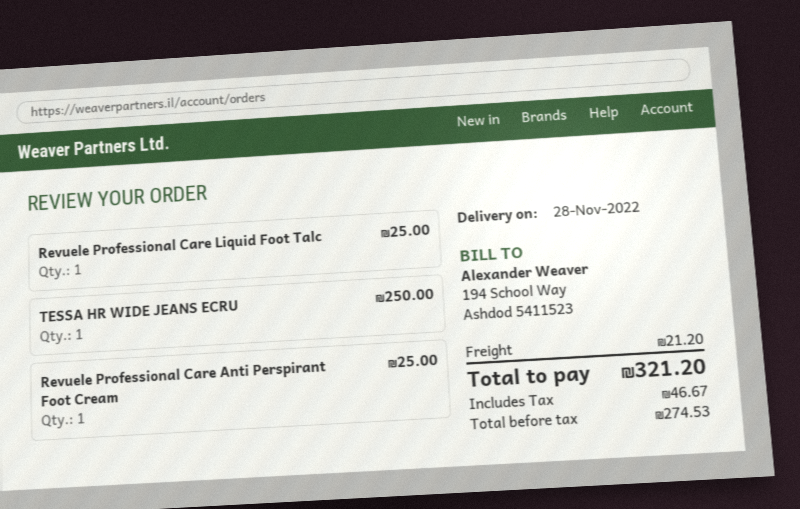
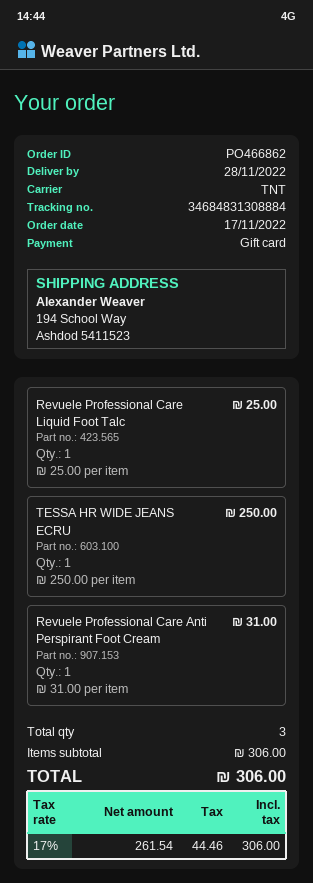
Revuele Professional Care Anti Perspirant Foot Cream: 1 for 25.00 -> 1 for 31.00
shipping: 21.20 -> none
net: 274.53 -> 261.54
tax: 46.67 -> 44.46
total: 321.20 -> 306.00

